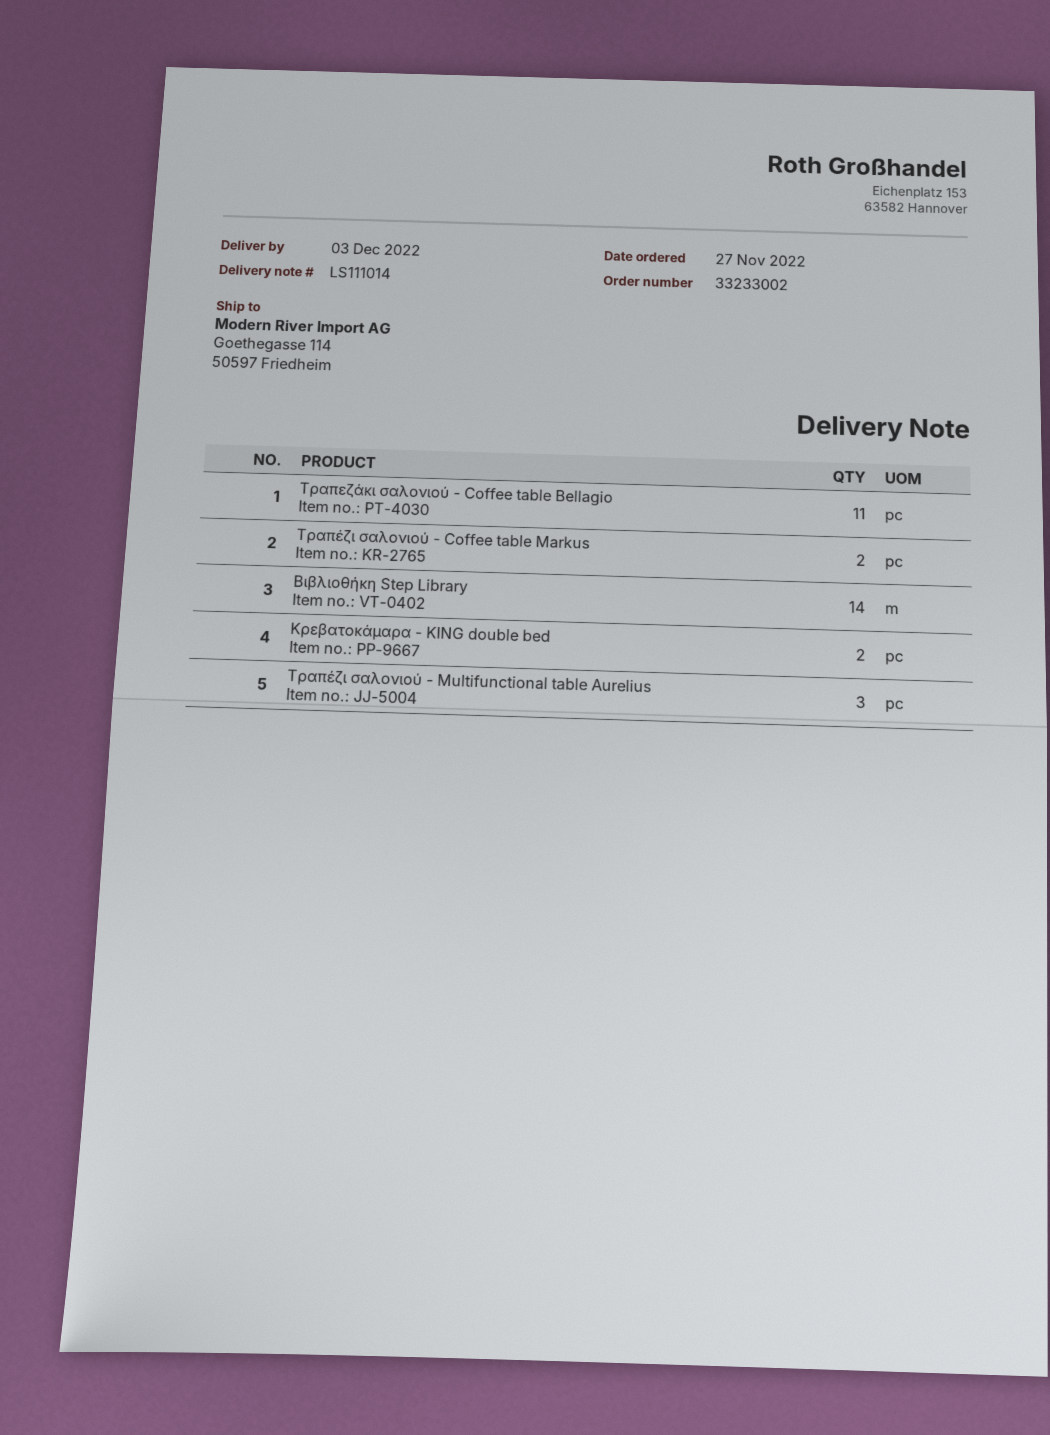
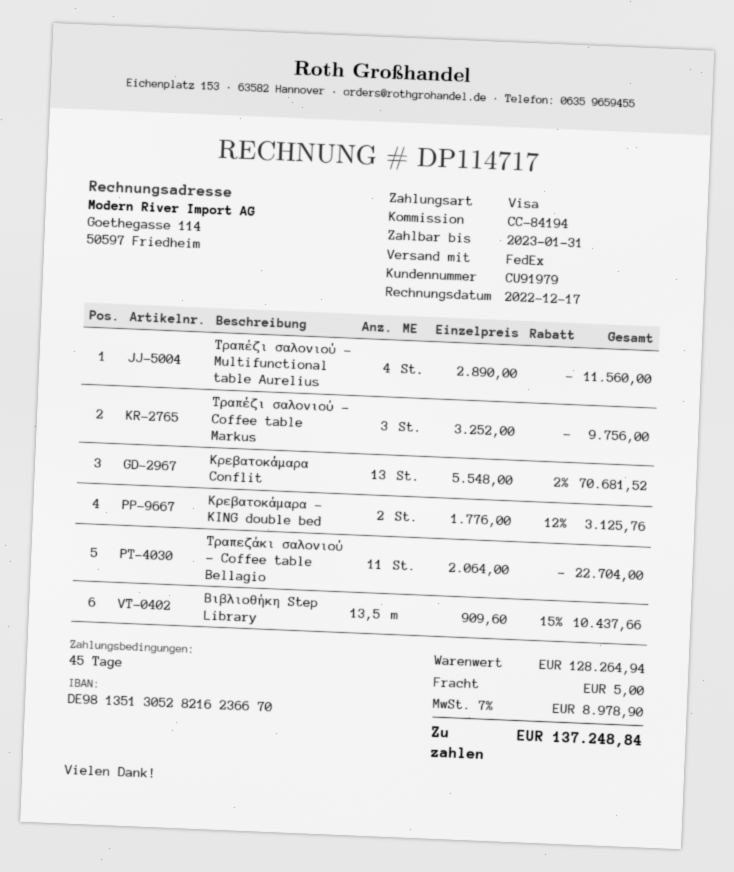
Τραπέζι σαλονιού - Coffee table Markus: 2 -> 3
Βιβλιοθήκη Step Library: 14 -> 13.5
Τραπέζι σαλονιού - Μultifunctional table Aurelius: 3 -> 4
Κρεβατοκάμαρα Conflit: none -> 13

